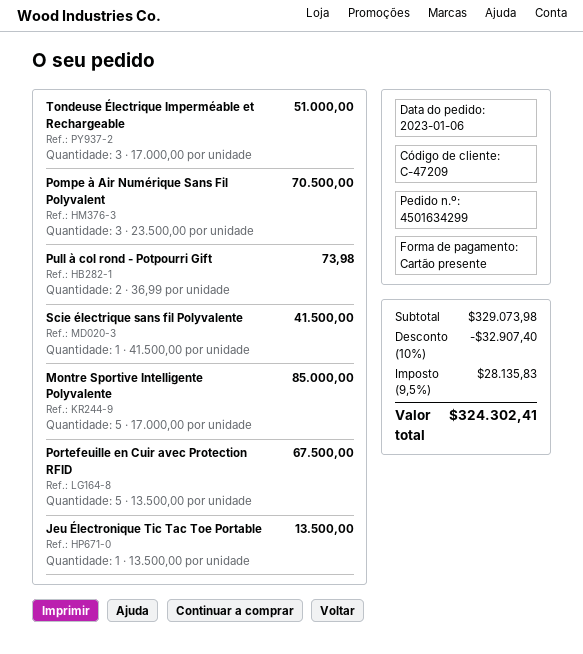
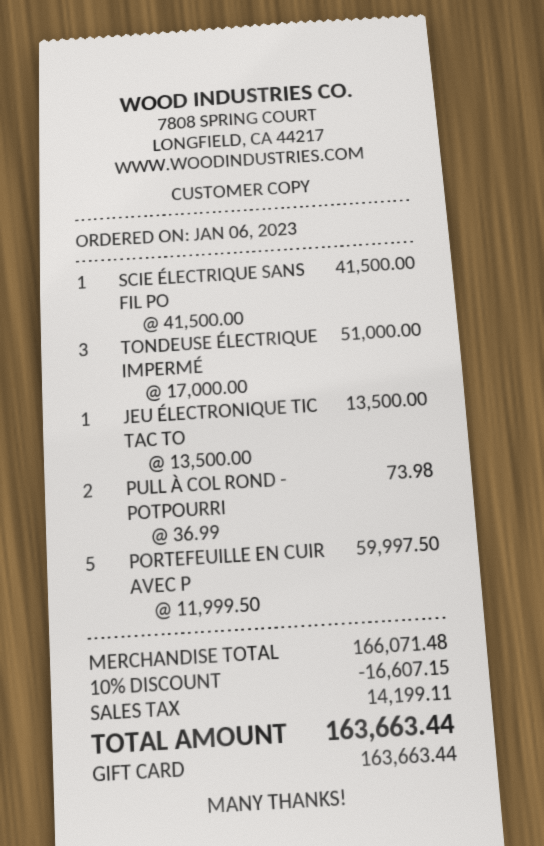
Pompe à Air Numérique Sans Fil Polyvalent: 3 x 23500.00 = 70500.00 -> none
Montre Sportive Intelligente Polyvalente: 5 x 17000.00 = 85000.00 -> none
Portefeuille en Cuir avec Protection RFID: 5 x 13500.00 = 67500.00 -> 5 x 11999.50 = 59997.50
subtotal: 329073.98 -> 166071.48
discount: 10% = 32907.40 -> 10% = 16607.15
tax: 28135.83 -> 14199.11
total: 324302.41 -> 163663.44

